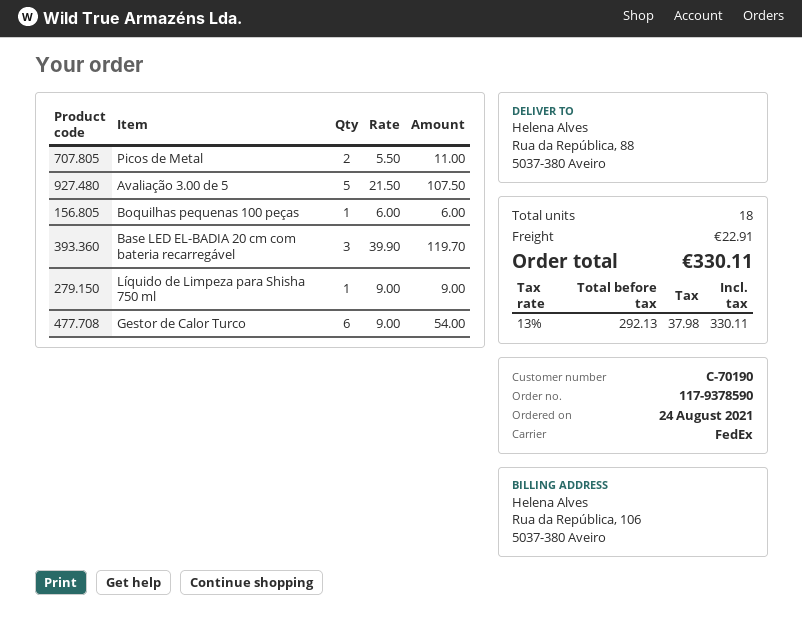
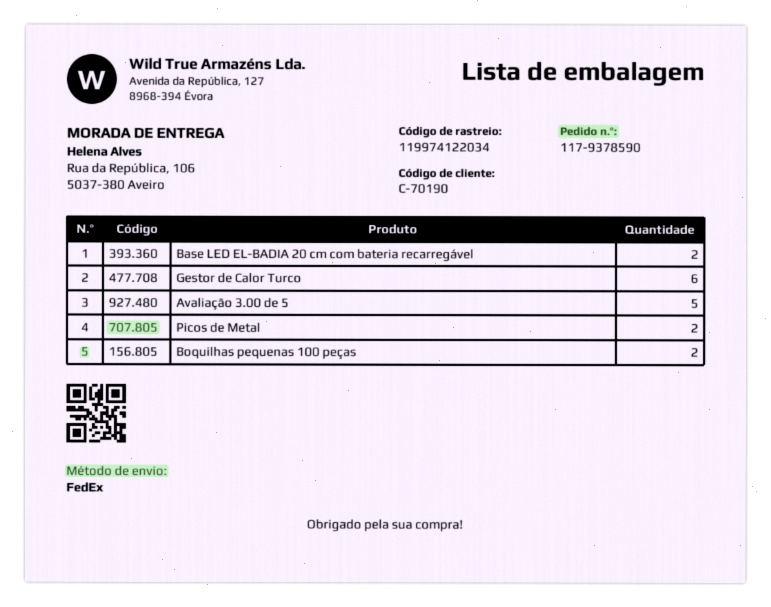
ship to: Rua da República, 88, 5037-380 Aveiro -> Rua da República, 106, 5037-380 Aveiro
Boquilhas pequenas 100 peças: 1 -> 2
Base LED EL-BADIA 20 cm com bateria recarregável: 3 -> 2
Líquido de Limpeza para Shisha 750 ml: 1 -> none

